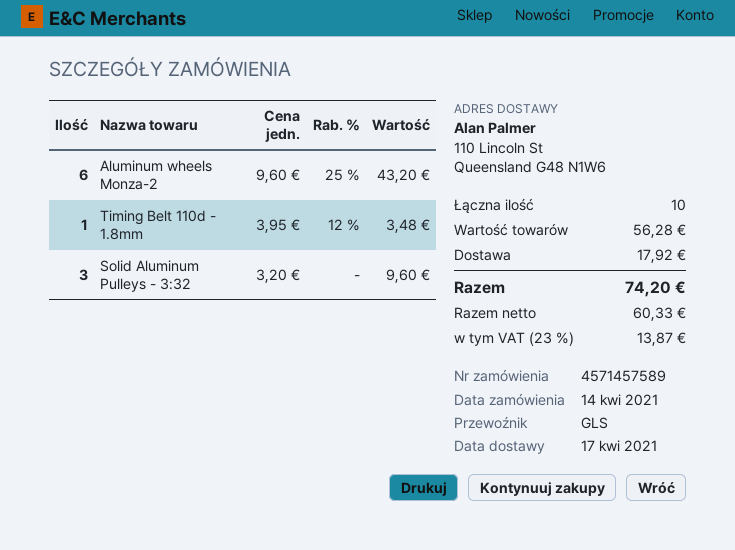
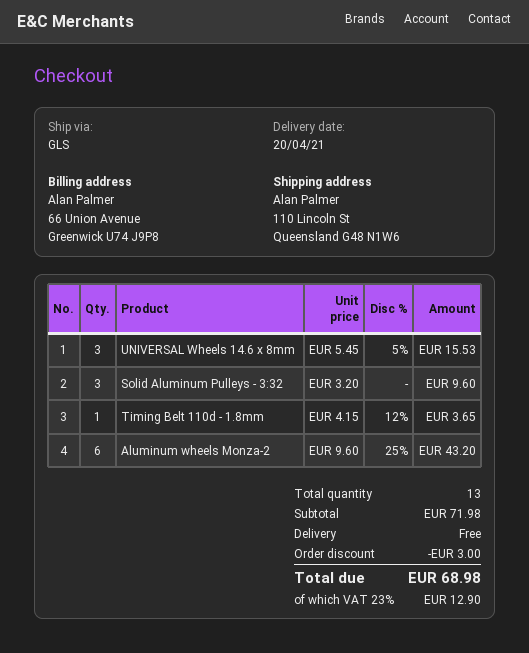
delivery date: 2021-04-17 -> 2021-04-20
Timing Belt 110d - 1.8mm: 1 x 3.95 - 12% = 3.48 -> 1 x 4.15 - 12% = 3.65
UNIVERSAL Wheels 14.6 x 8mm: none -> 3 x 5.45 - 5% = 15.53
total quantity: 10 -> 13
subtotal: 56.28 -> 71.98
discount: none -> 3.00
shipping: 17.92 -> 0.00
tax: 23% = 13.87 -> 23% = 12.90
total: 74.20 -> 68.98

